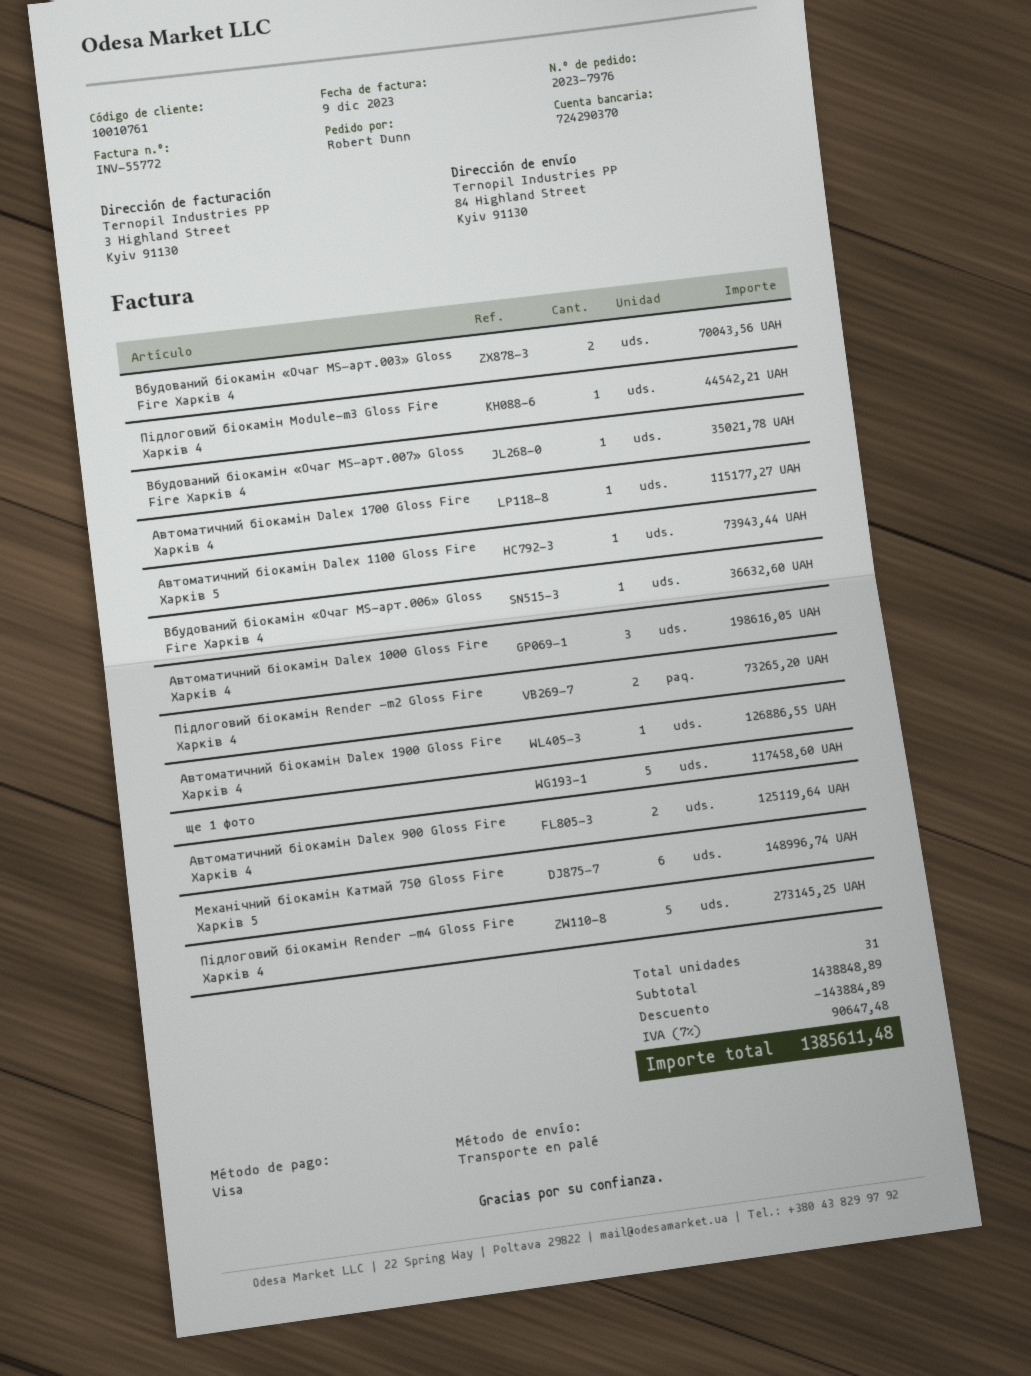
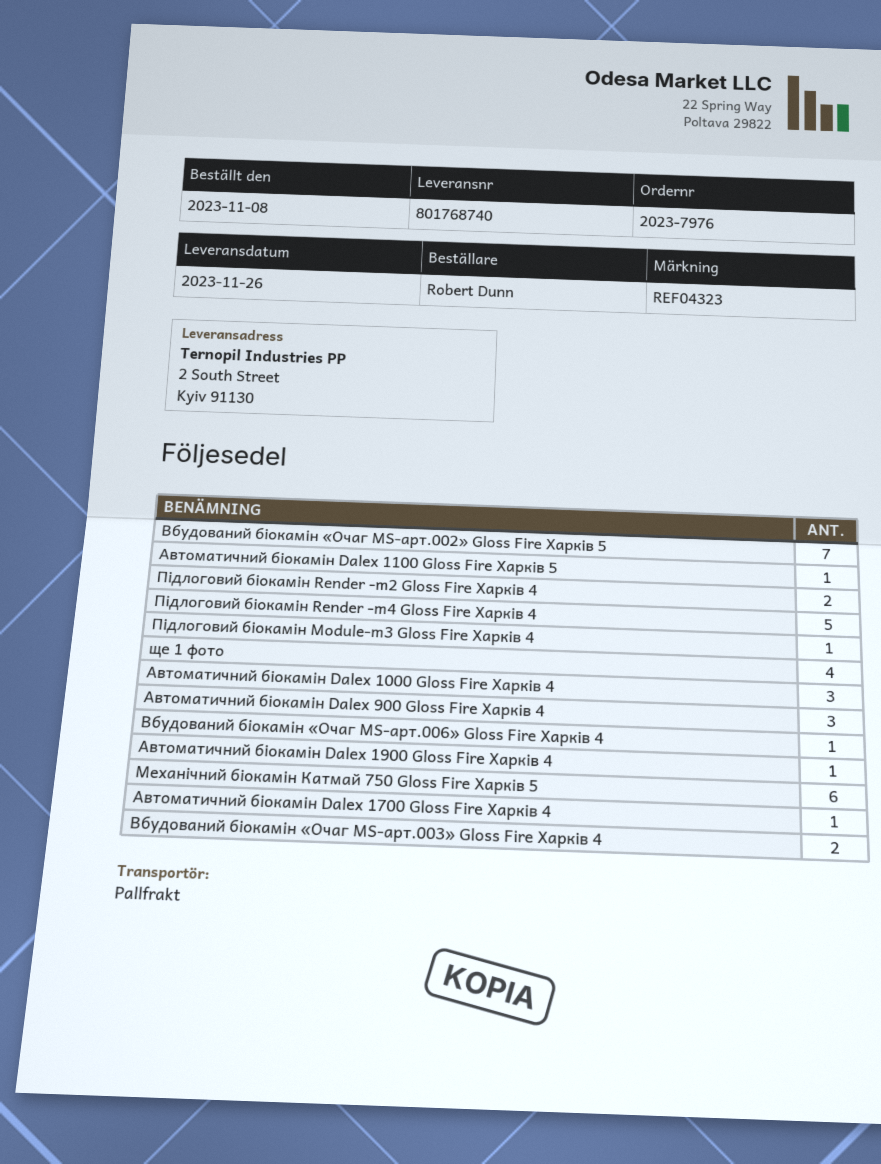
ship to: 84 Highland Street, Kyiv 91130 -> 2 South Street, Kyiv 91130
Вбудований біокамін «Очаг MS-арт.007» Gloss Fire Харків 4: 1 -> none
ще 1 фото: 5 -> 4
Автоматичний біокамін Dalex 900 Gloss Fire Харків 4: 2 -> 3
Вбудований біокамін «Очаг MS-арт.002» Gloss Fire Харків 5: none -> 7

